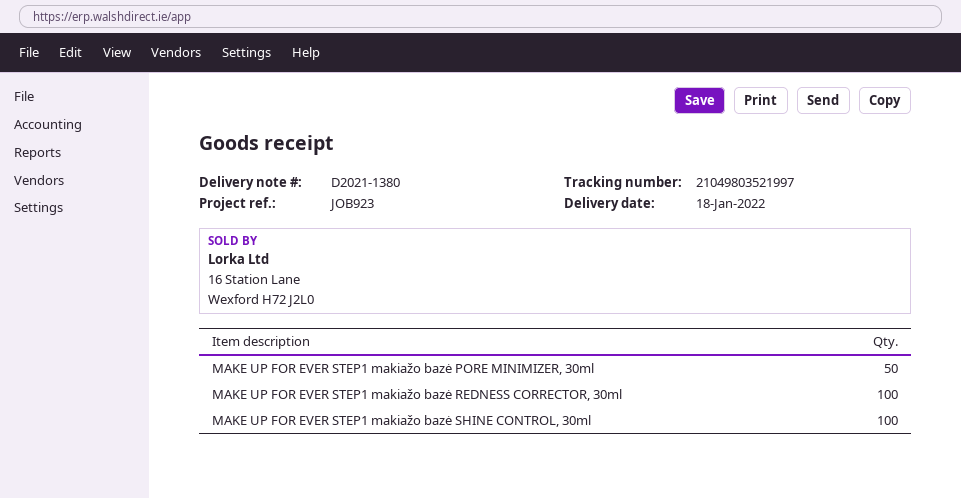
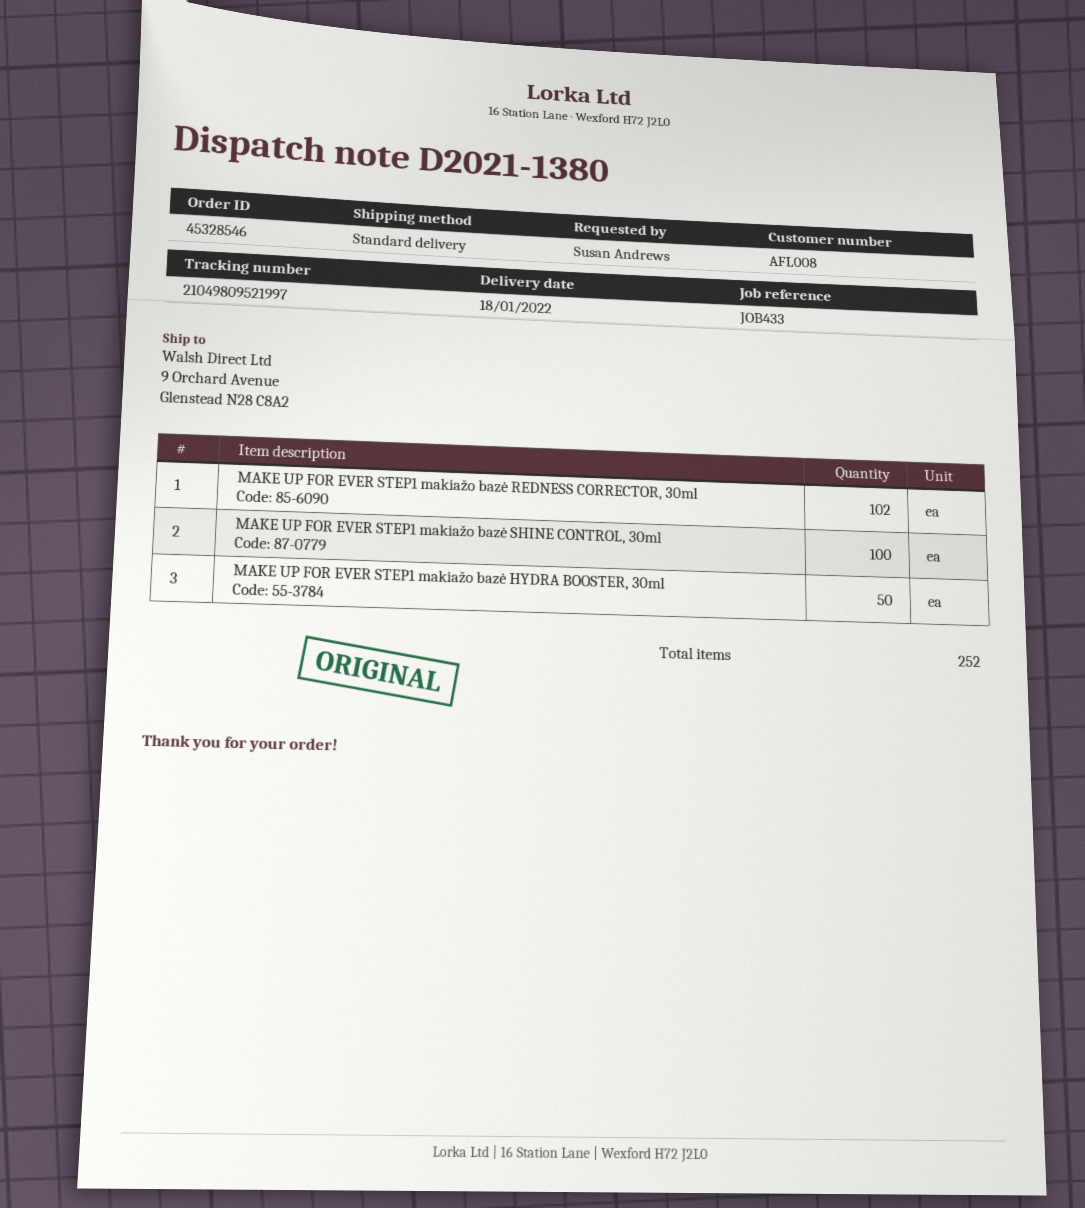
reference: JOB923 -> JOB433
tracking number: 21049803521997 -> 21049809521997
MAKE UP FOR EVER STEP1 makiažo bazė PORE MINIMIZER, 30ml: 50 -> none
MAKE UP FOR EVER STEP1 makiažo bazė REDNESS CORRECTOR, 30ml: 100 -> 102
MAKE UP FOR EVER STEP1 makiažo bazė HYDRA BOOSTER, 30ml: none -> 50

